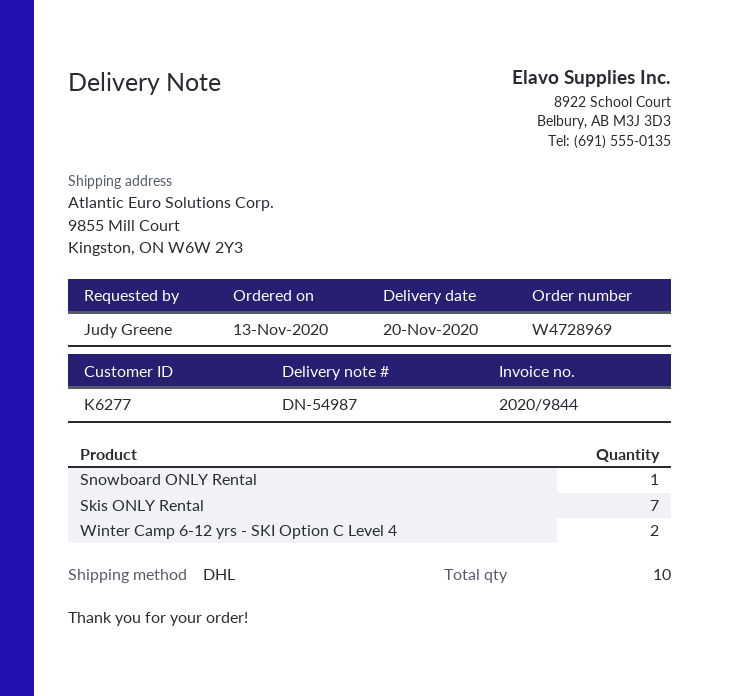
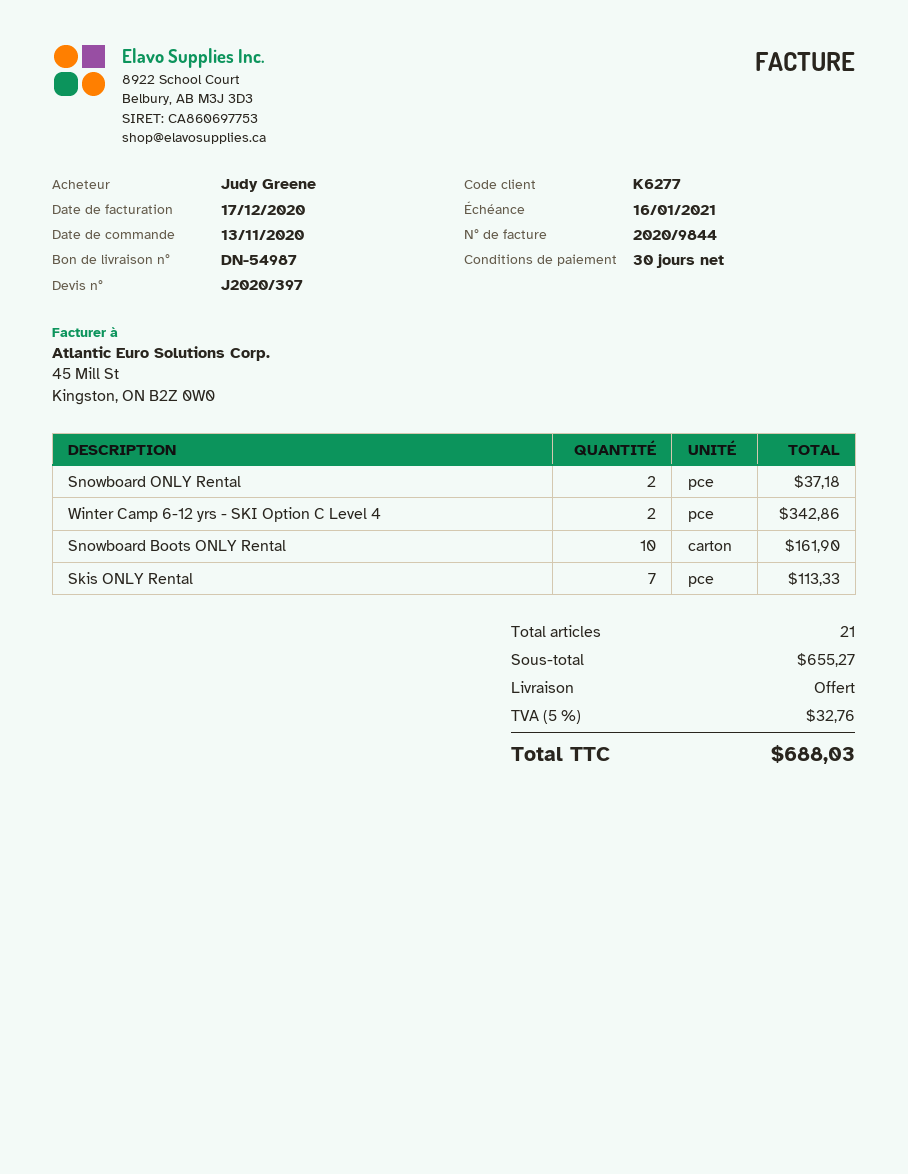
Snowboard ONLY Rental: 1 -> 2
Snowboard Boots ONLY Rental: none -> 10
total quantity: 10 -> 21

